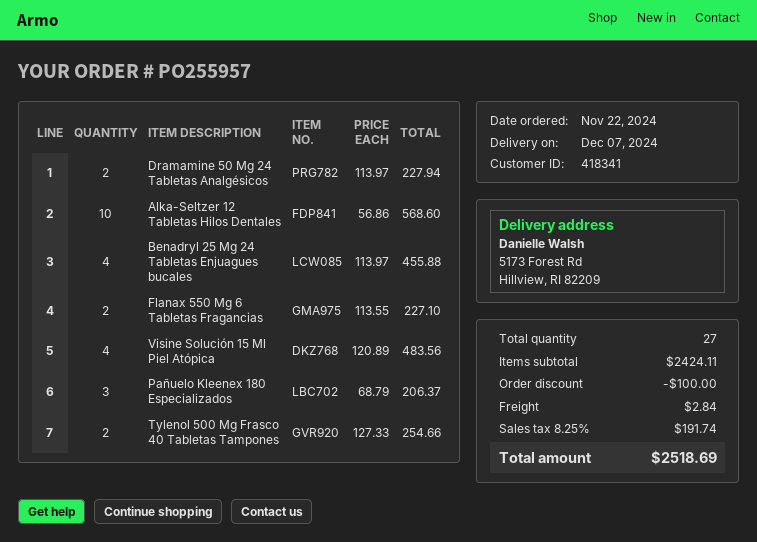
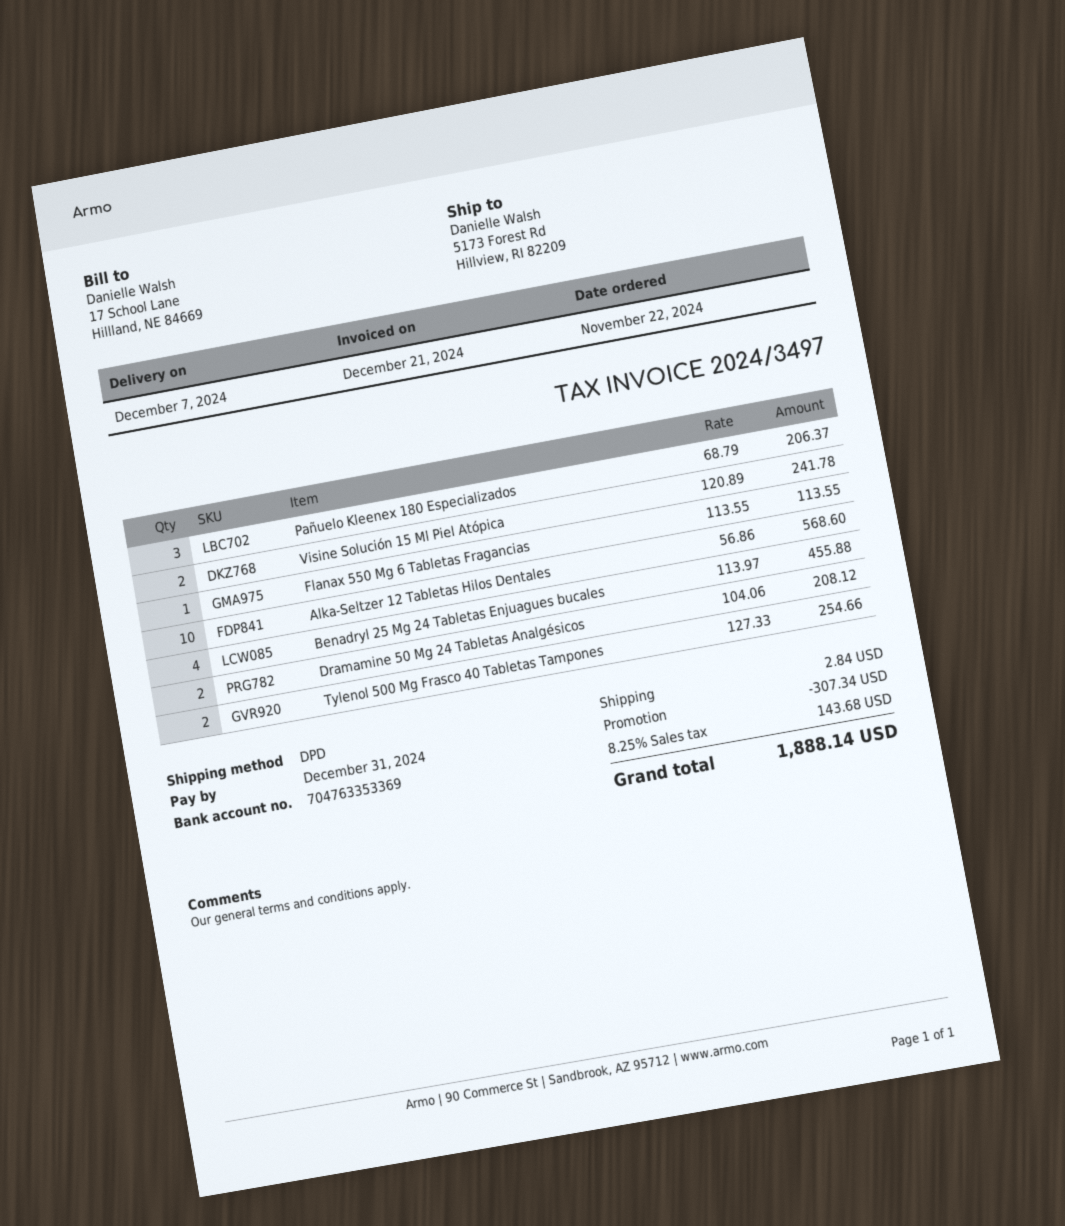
Dramamine 50 Mg 24 Tabletas Analgésicos: 2 x 113.97 = 227.94 -> 2 x 104.06 = 208.12
Flanax 550 Mg 6 Tabletas Fragancias: 2 x 113.55 = 227.10 -> 1 x 113.55 = 113.55
Visine Solución 15 Ml Piel Atópica: 4 x 120.89 = 483.56 -> 2 x 120.89 = 241.78
discount: 100.00 -> 307.34
tax: 8.25% = 191.74 -> 8.25% = 143.68
total: 2518.69 -> 1888.14

